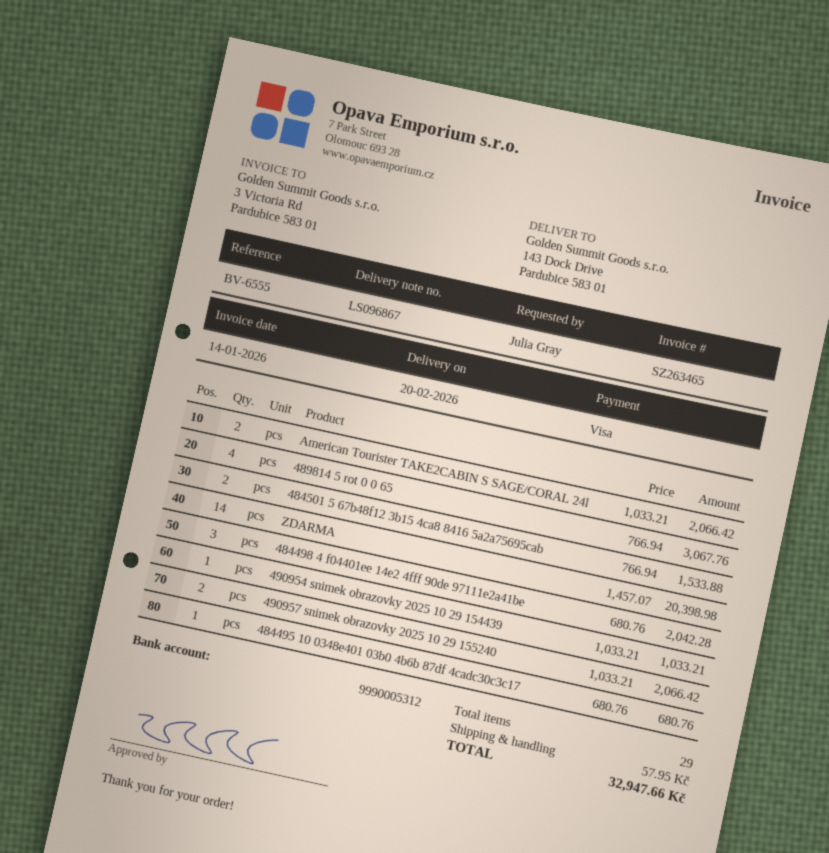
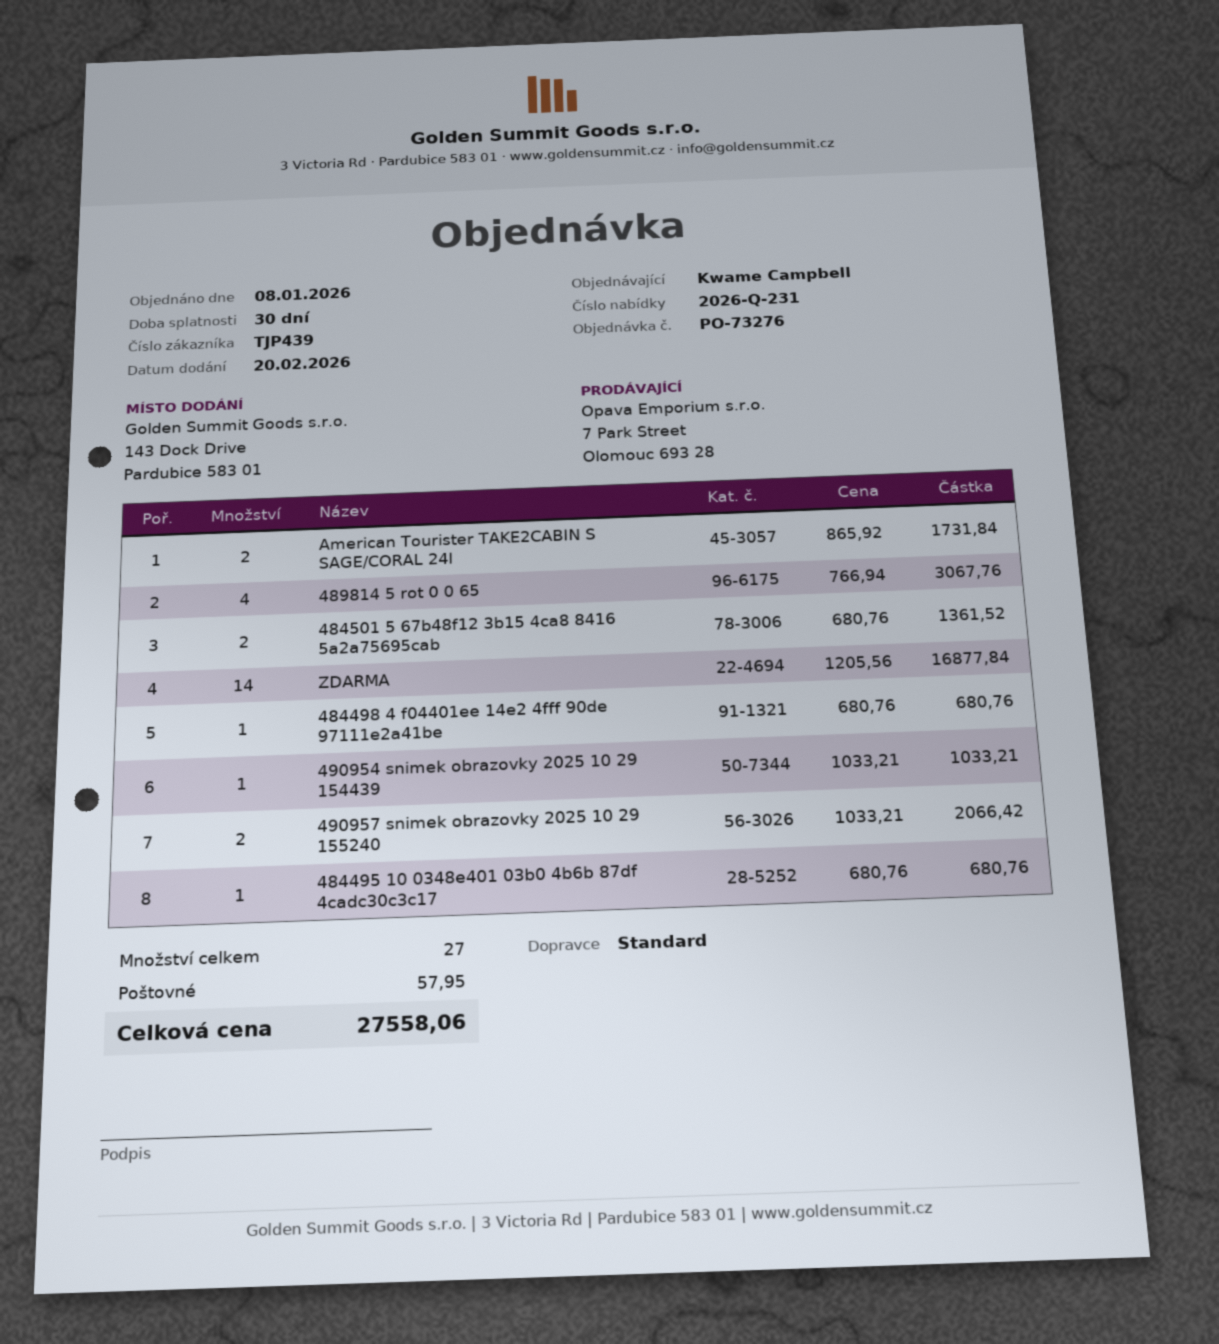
ordered by: Julia Gray -> Kwame Campbell
American Tourister TAKE2CABIN S SAGE/CORAL 24l: 2 x 1033.21 = 2066.42 -> 2 x 865.92 = 1731.84
484501 5 67b48f12 3b15 4ca8 8416 5a2a75695cab: 2 x 766.94 = 1533.88 -> 2 x 680.76 = 1361.52
ZDARMA: 14 x 1457.07 = 20398.98 -> 14 x 1205.56 = 16877.84
484498 4 f04401ee 14e2 4fff 90de 97111e2a41be: 3 x 680.76 = 2042.28 -> 1 x 680.76 = 680.76
total quantity: 29 -> 27
total: 32947.66 -> 27558.06

